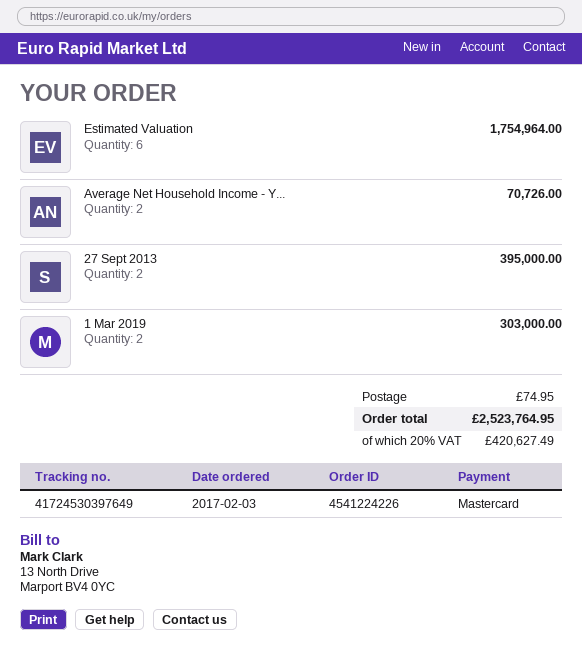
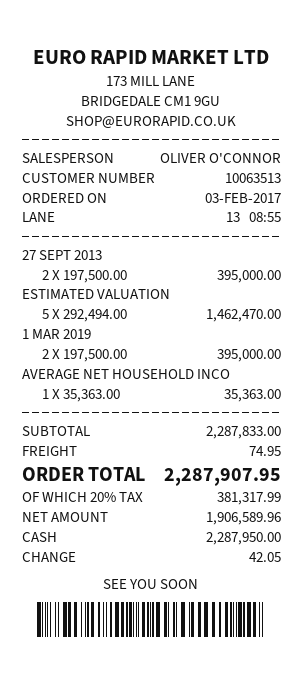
payment method: Mastercard -> cash
Estimated Valuation: 6 for 1754964.00 -> 5 for 1462470.00
Average Net Household Income - Y...: 2 for 70726.00 -> 1 for 35363.00
1 Mar 2019: 2 for 303000.00 -> 2 for 395000.00
tax: 20% = 420627.49 -> 20% = 381317.99
total: 2523764.95 -> 2287907.95

